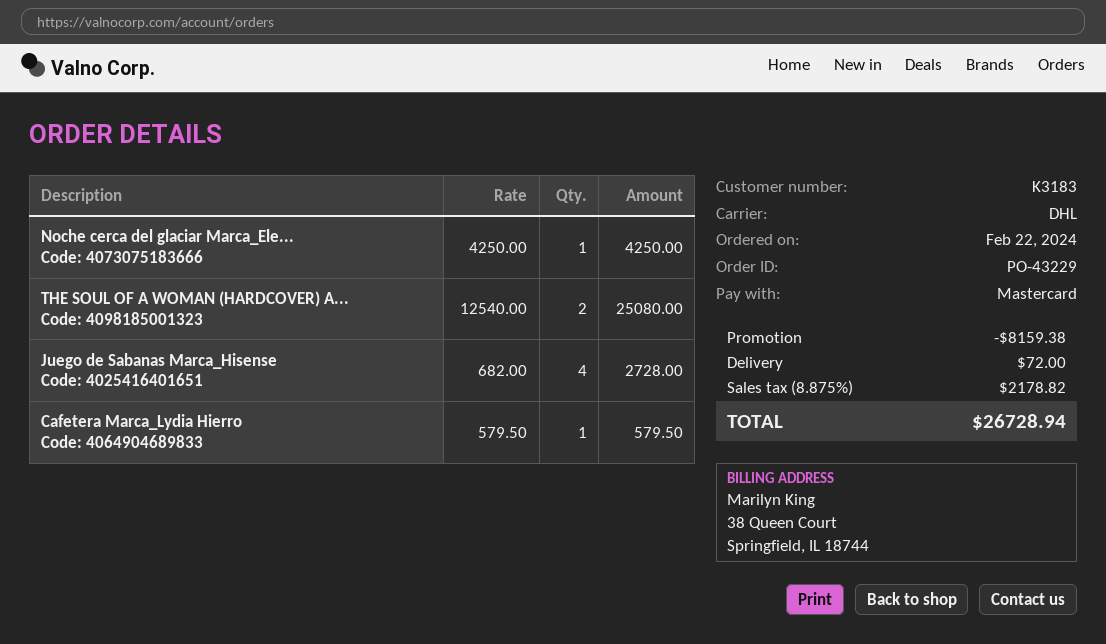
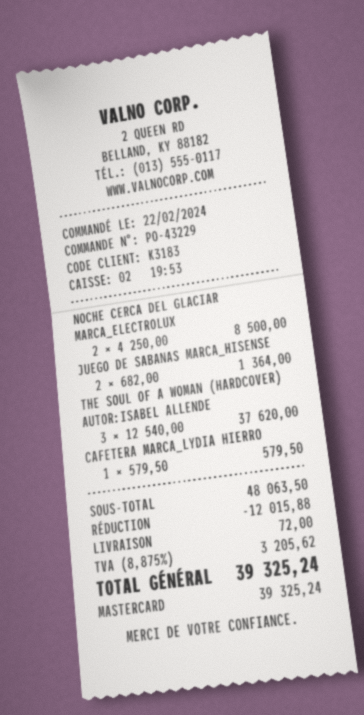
Noche cerca del glaciar Marca_Ele...: 1 x 4250.00 = 4250.00 -> 2 x 4250.00 = 8500.00
THE SOUL OF A WOMAN (HARDCOVER) A...: 2 x 12540.00 = 25080.00 -> 3 x 12540.00 = 37620.00
Juego de Sabanas Marca_Hisense: 4 x 682.00 = 2728.00 -> 2 x 682.00 = 1364.00
discount: 8159.38 -> 12015.88
tax: 8.875% = 2178.82 -> 8.875% = 3205.62
total: 26728.94 -> 39325.24

